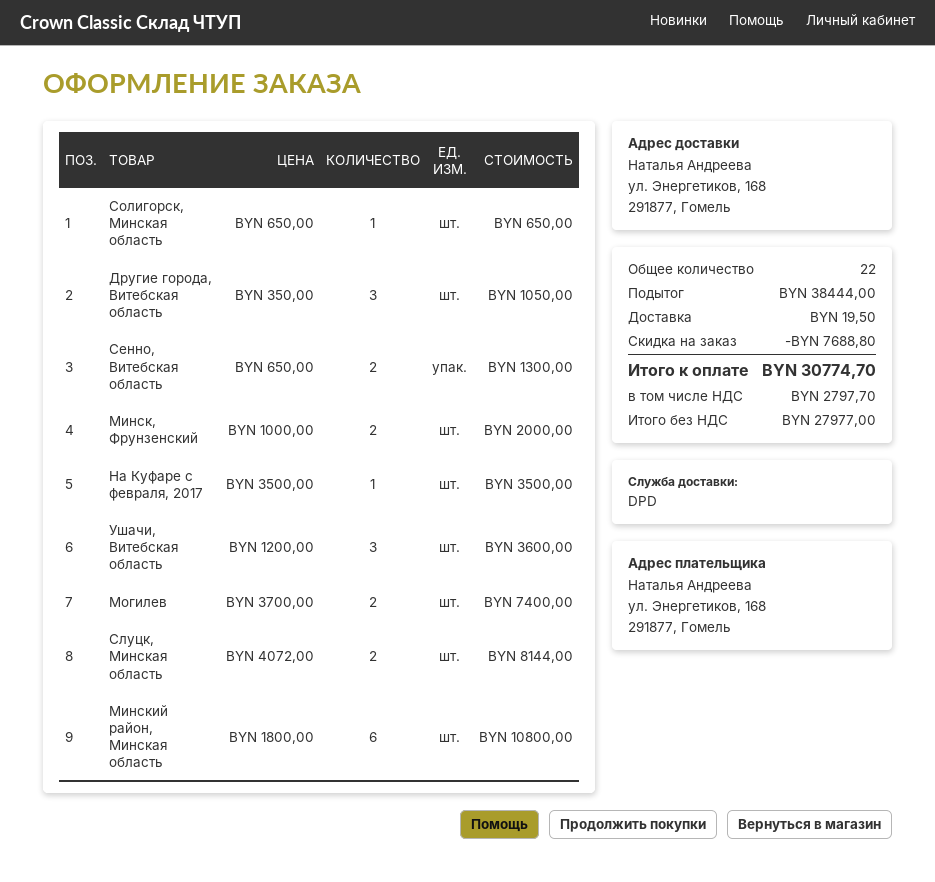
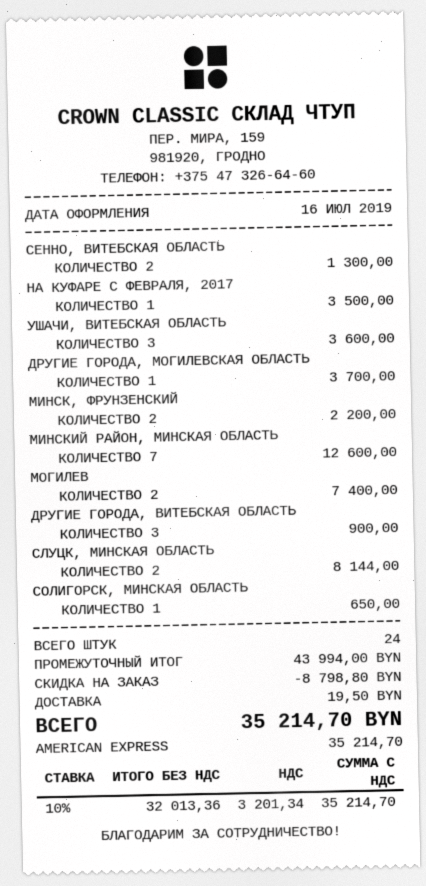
Другие города, Витебская область: 3 for 1050.00 -> 3 for 900.00
Минск, Фрунзенский: 2 for 2000.00 -> 2 for 2200.00
Минский район, Минская область: 6 for 10800.00 -> 7 for 12600.00
ДРУГИЕ ГОРОДА, МОГИЛЕВСКАЯ ОБЛАСТЬ: none -> 1 for 3700.00
total quantity: 22 -> 24
subtotal: 38444.00 -> 43994.00
discount: 7688.80 -> 8798.80
net: 27977.00 -> 32013.36
tax: 2797.70 -> 3201.34
total: 30774.70 -> 35214.70

